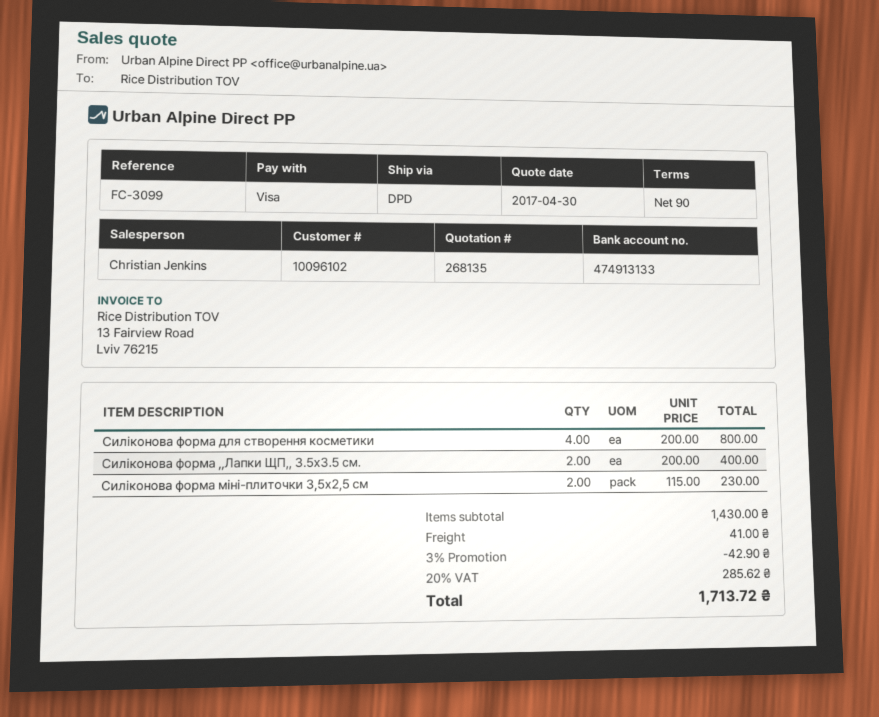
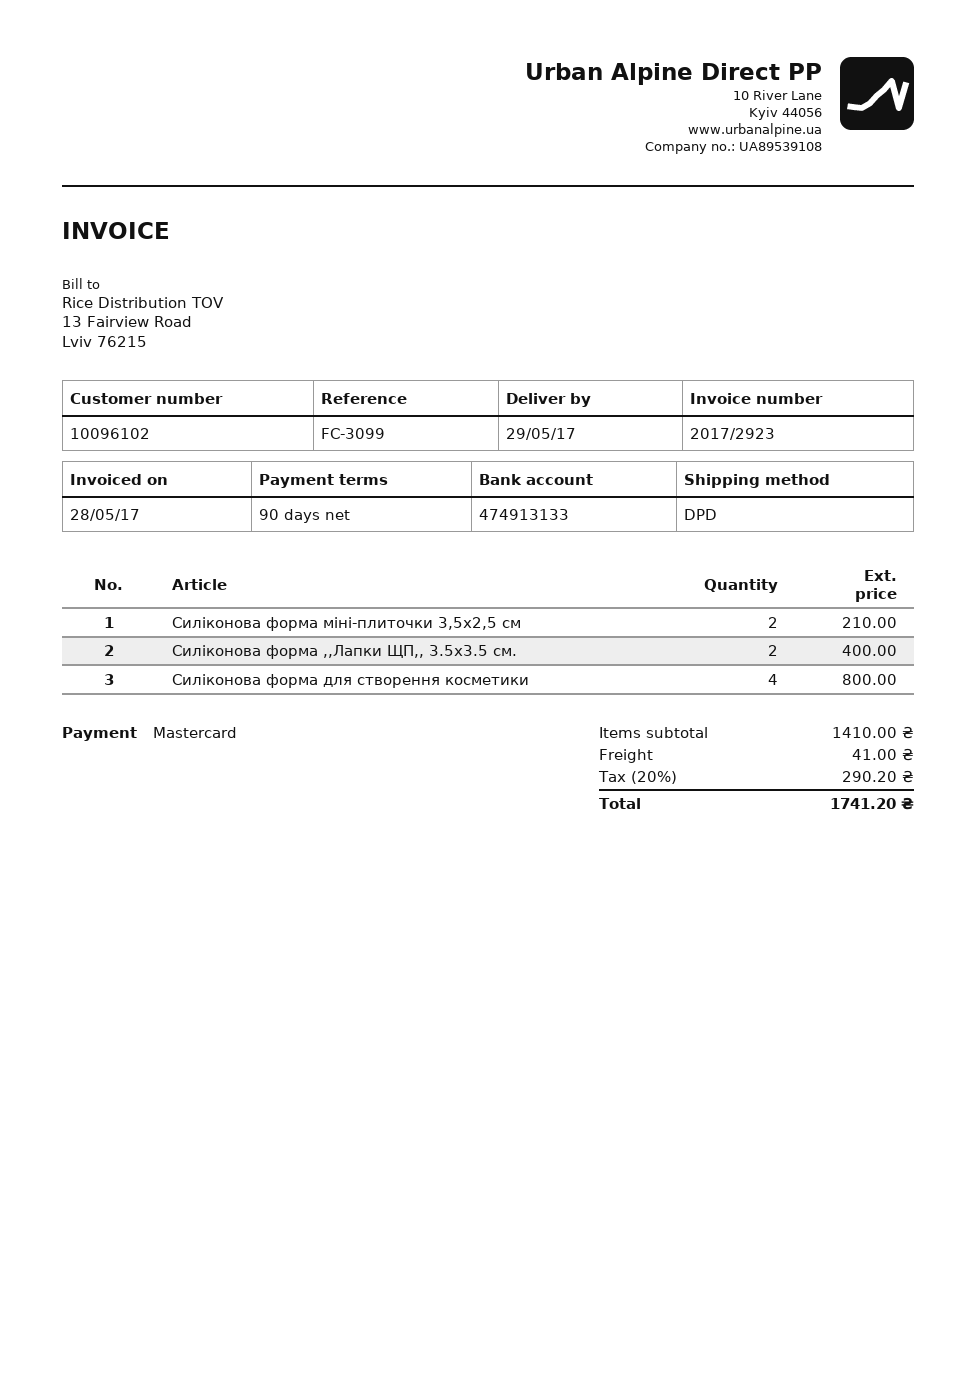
payment method: Visa -> Mastercard
Силіконова форма міні-плиточки 3,5х2,5 см: 2 for 230.00 -> 2 for 210.00
subtotal: 1430.00 -> 1410.00
discount: 3% = 42.90 -> none
tax: 20% = 285.62 -> 20% = 290.20
total: 1713.72 -> 1741.20

